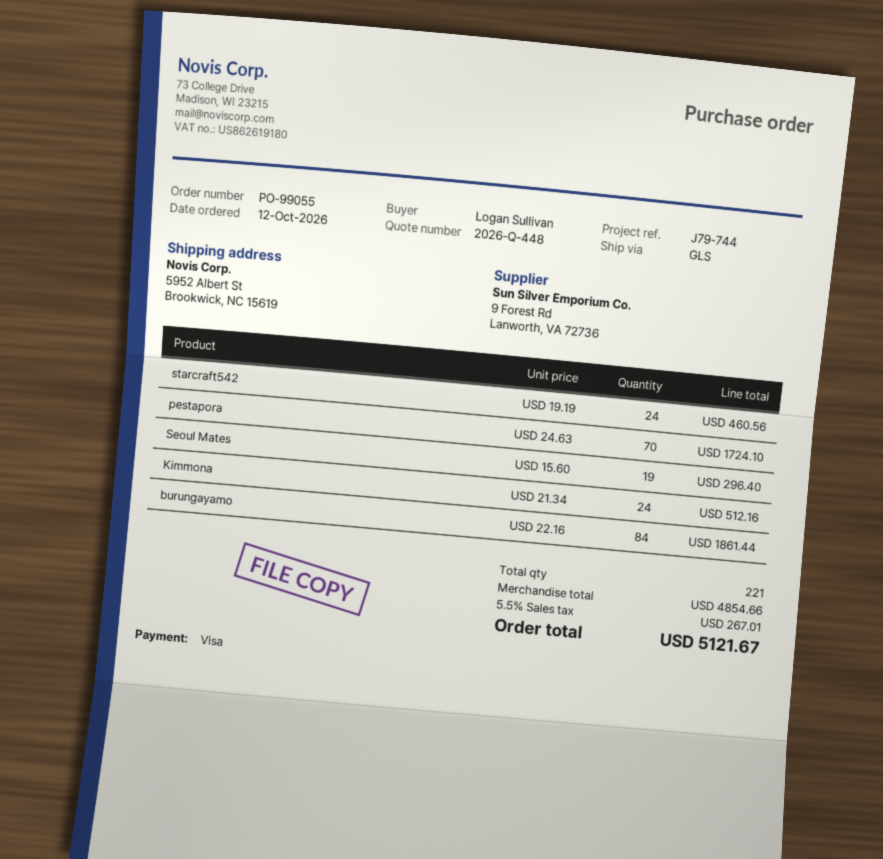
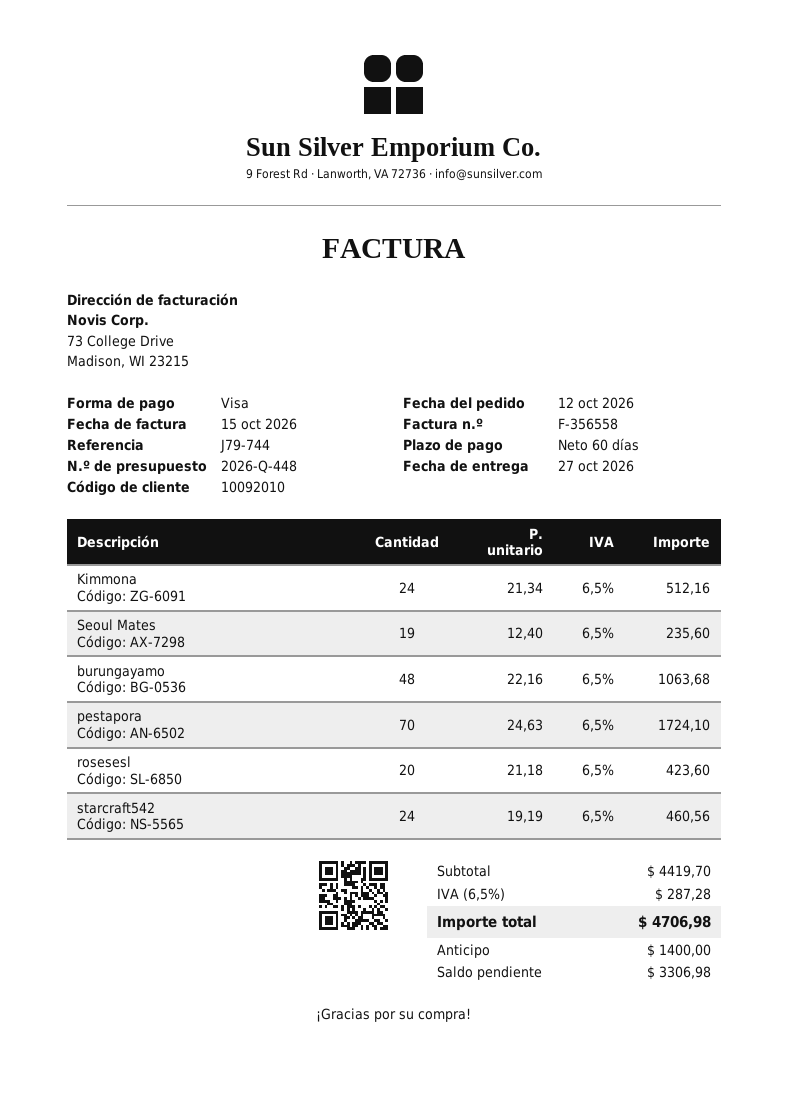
Seoul Mates: 19 x 15.60 = 296.40 -> 19 x 12.40 = 235.60
burungayamo: 84 x 22.16 = 1861.44 -> 48 x 22.16 = 1063.68
rosesesl: none -> 20 x 21.18 = 423.60
subtotal: 4854.66 -> 4419.70
tax: 5.5% = 267.01 -> 6.5% = 287.28
total: 5121.67 -> 4706.98

